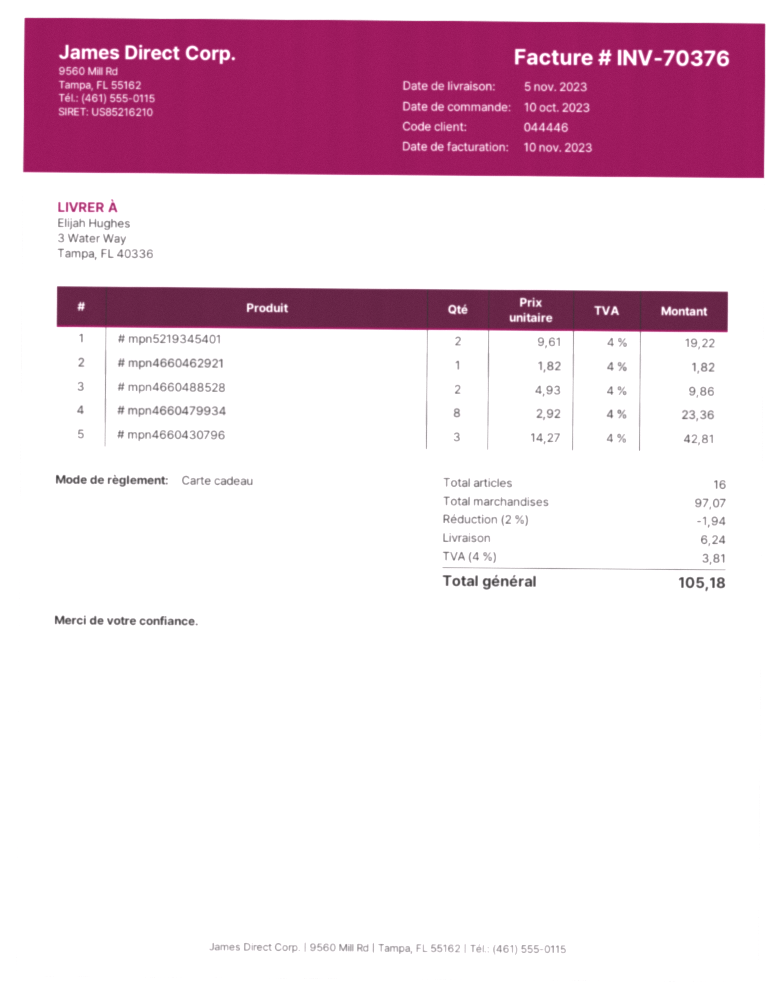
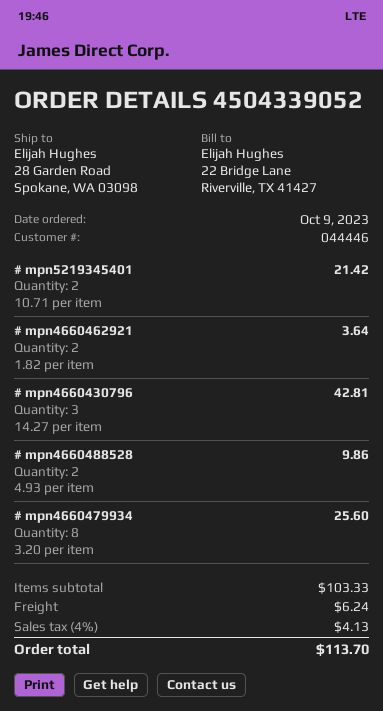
order date: 2023-10-10 -> 2023-10-09
ship to: 3 Water Way, Tampa, FL 40336 -> 28 Garden Road, Spokane, WA 03098
# mpn5219345401: 2 x 9.61 = 19.22 -> 2 x 10.71 = 21.42
# mpn4660462921: 1 x 1.82 = 1.82 -> 2 x 1.82 = 3.64
# mpn4660479934: 8 x 2.92 = 23.36 -> 8 x 3.20 = 25.60
subtotal: 97.07 -> 103.33
discount: 2% = 1.94 -> none
tax: 4% = 3.81 -> 4% = 4.13
total: 105.18 -> 113.70

